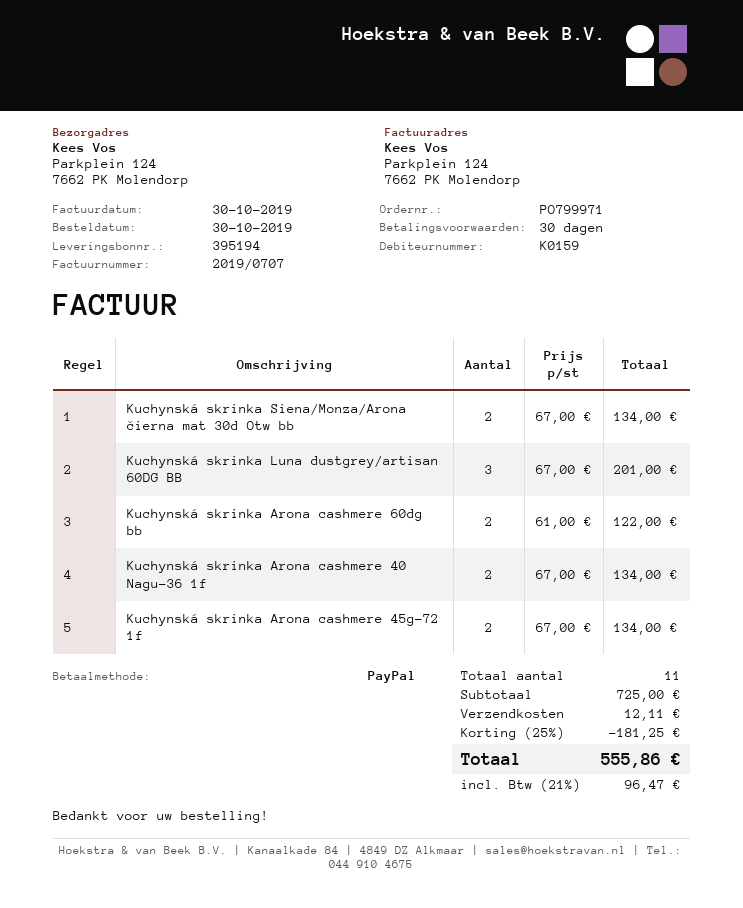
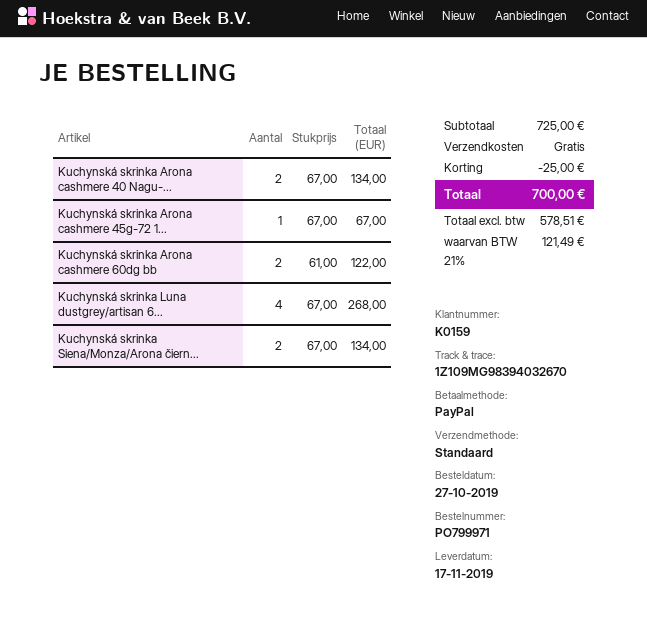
order date: 2019-10-30 -> 2019-10-27
Kuchynská skrinka Luna dustgrey/artisan 60DG BB: 3 x 67.00 = 201.00 -> 4 x 67.00 = 268.00
Kuchynská skrinka Arona cashmere 45g-72 1f: 2 x 67.00 = 134.00 -> 1 x 67.00 = 67.00
discount: 181.25 -> 25.00
shipping: 12.11 -> 0.00
tax: 21% = 96.47 -> 21% = 121.49
total: 555.86 -> 700.00

